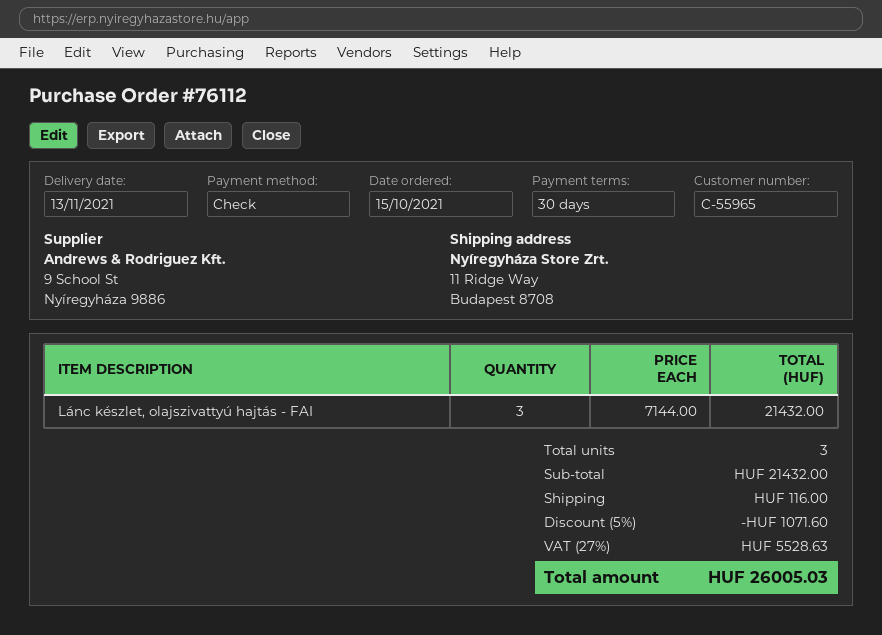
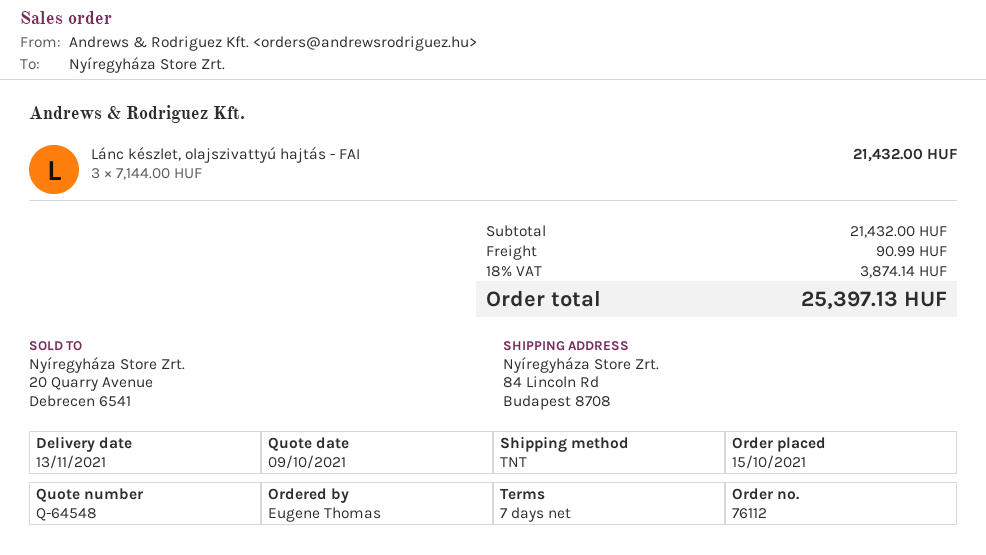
payment terms: 30 days -> 7 days
ship to: 11 Ridge Way, Budapest 8708 -> 84 Lincoln Rd, Budapest 8708
discount: 5% = 1071.60 -> none
shipping: 116.00 -> 90.99
tax: 27% = 5528.63 -> 18% = 3874.14
total: 26005.03 -> 25397.13

